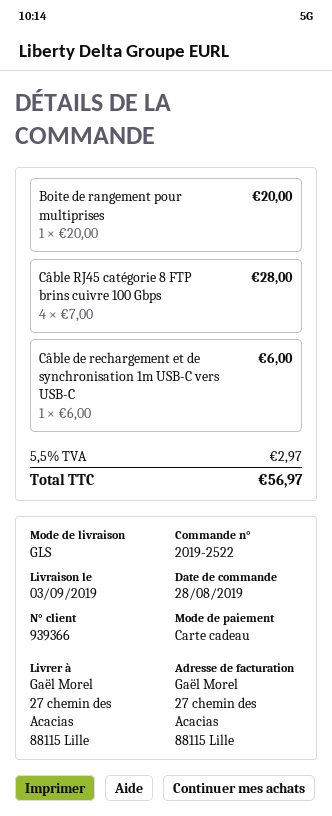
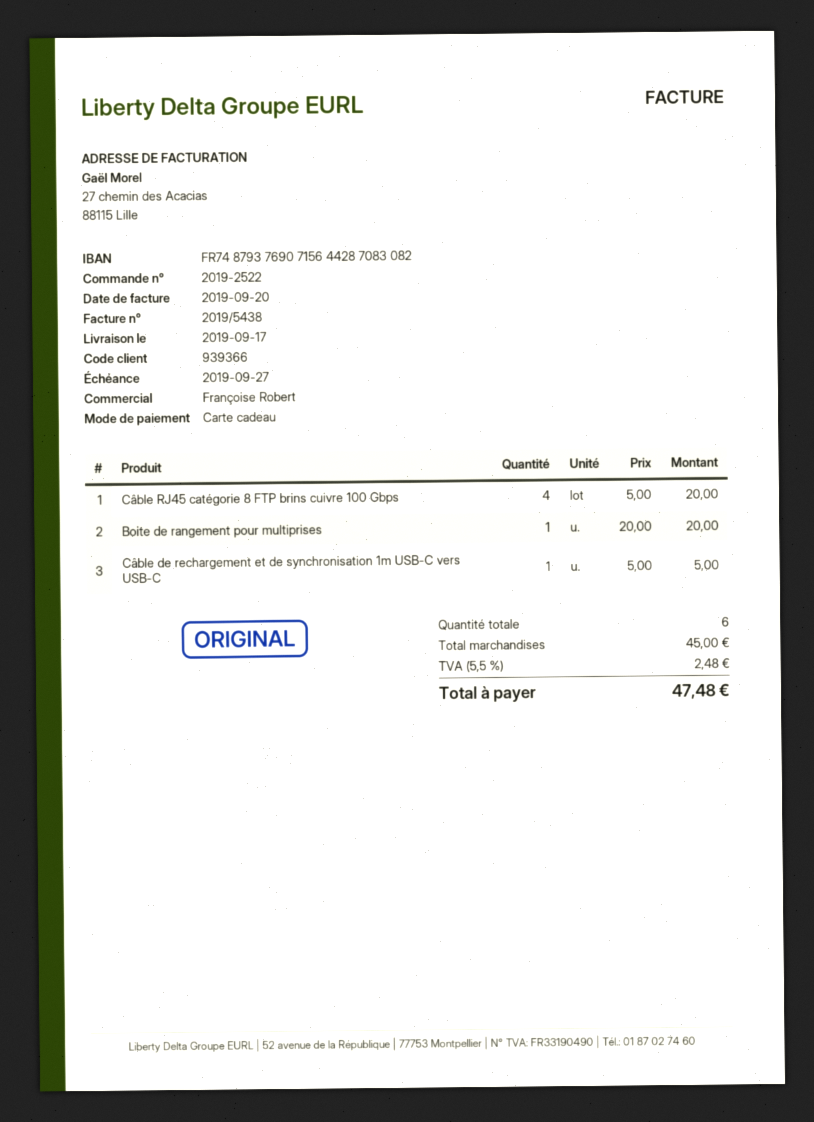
delivery date: 2019-09-03 -> 2019-09-17
Câble RJ45 catégorie 8 FTP brins cuivre 100 Gbps: 4 x 7.00 = 28.00 -> 4 x 5.00 = 20.00
Câble de rechargement et de synchronisation 1m USB-C vers USB-C: 1 x 6.00 = 6.00 -> 1 x 5.00 = 5.00
tax: 5.5% = 2.97 -> 5.5% = 2.48
total: 56.97 -> 47.48

